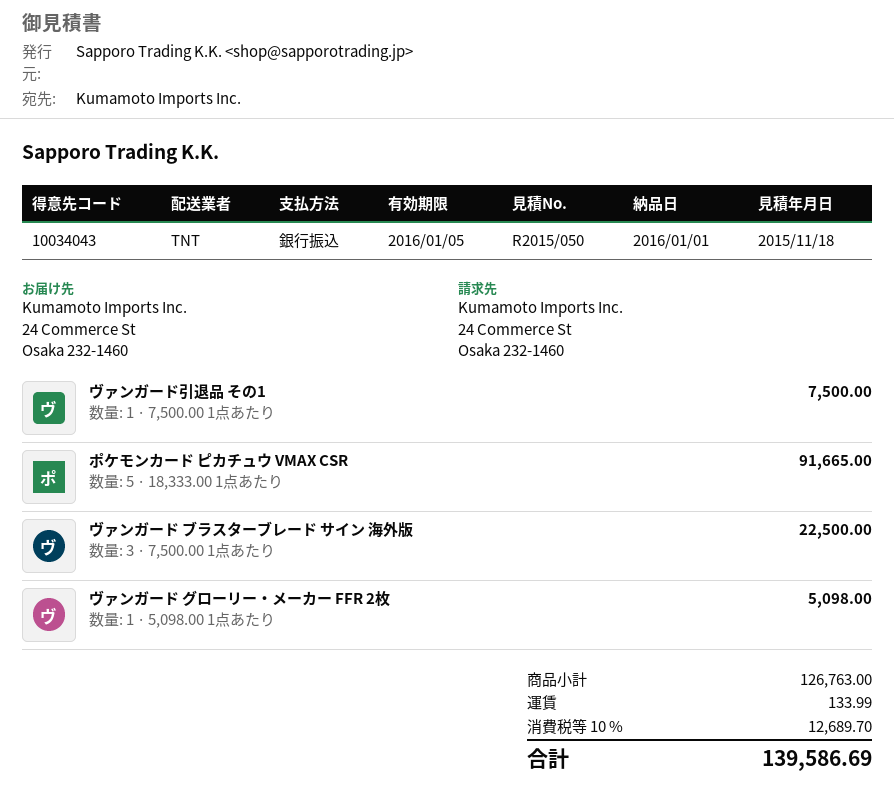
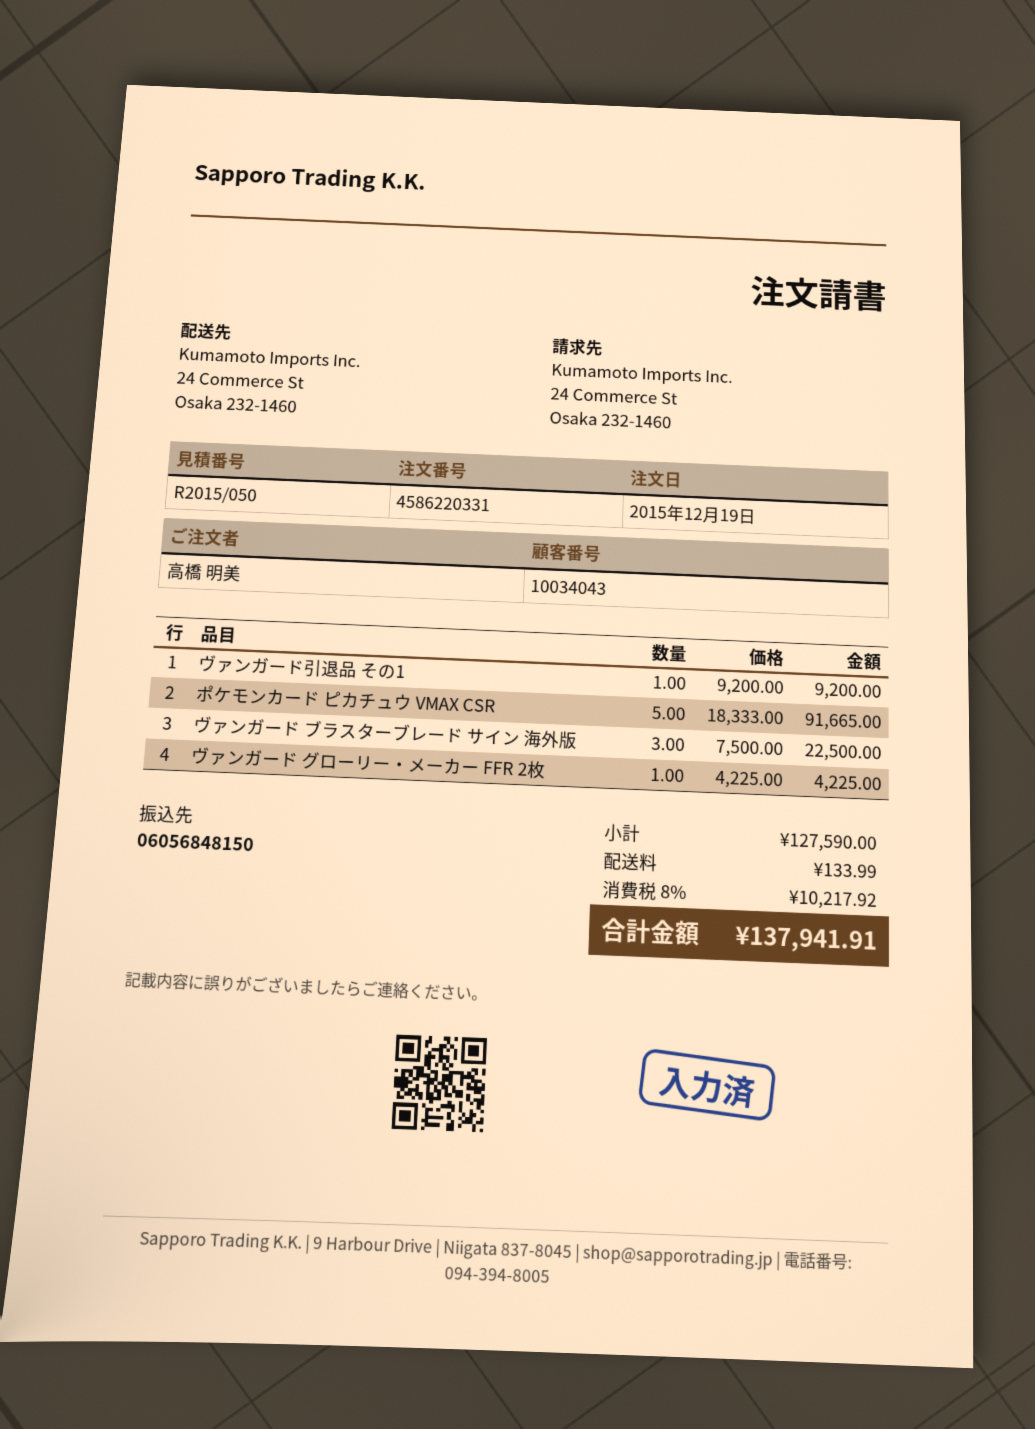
ヴァンガード引退品 その1: 1 x 7500.00 = 7500.00 -> 1 x 9200.00 = 9200.00
ヴァンガード グローリー・メーカー FFR 2枚: 1 x 5098.00 = 5098.00 -> 1 x 4225.00 = 4225.00
subtotal: 126763.00 -> 127590.00
tax: 10% = 12689.70 -> 8% = 10217.92
total: 139586.69 -> 137941.91

